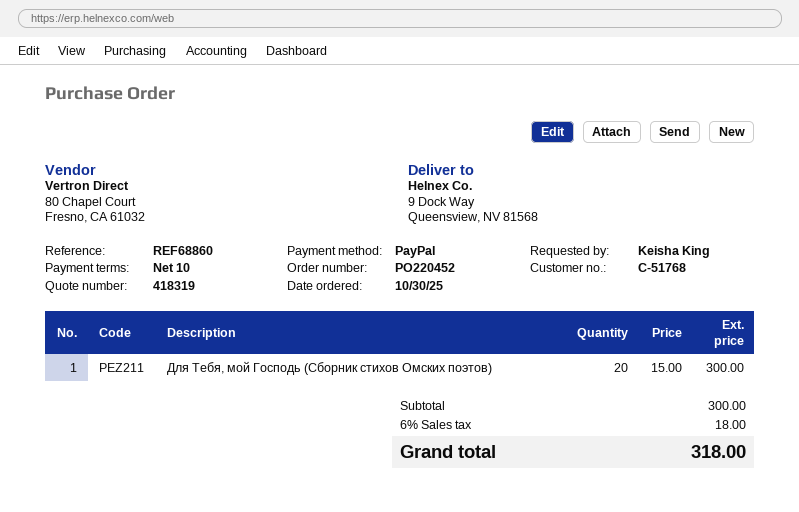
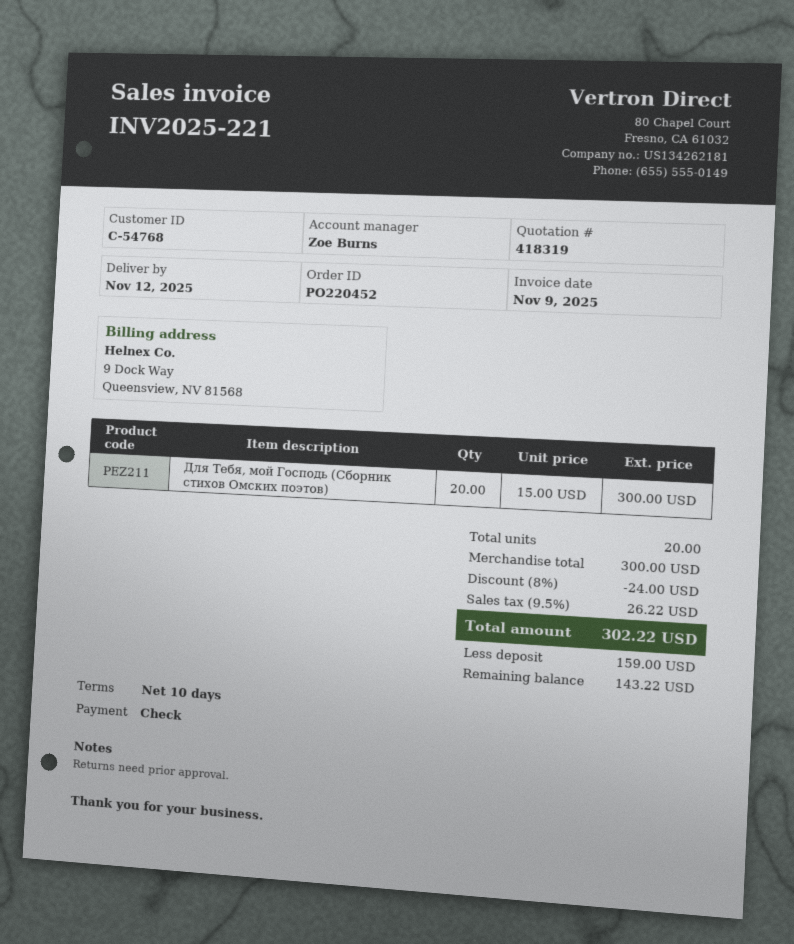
customer number: C-51768 -> C-54768
payment method: PayPal -> cheque
discount: none -> 8% = 24.00
tax: 6% = 18.00 -> 9.5% = 26.22
total: 318.00 -> 302.22

